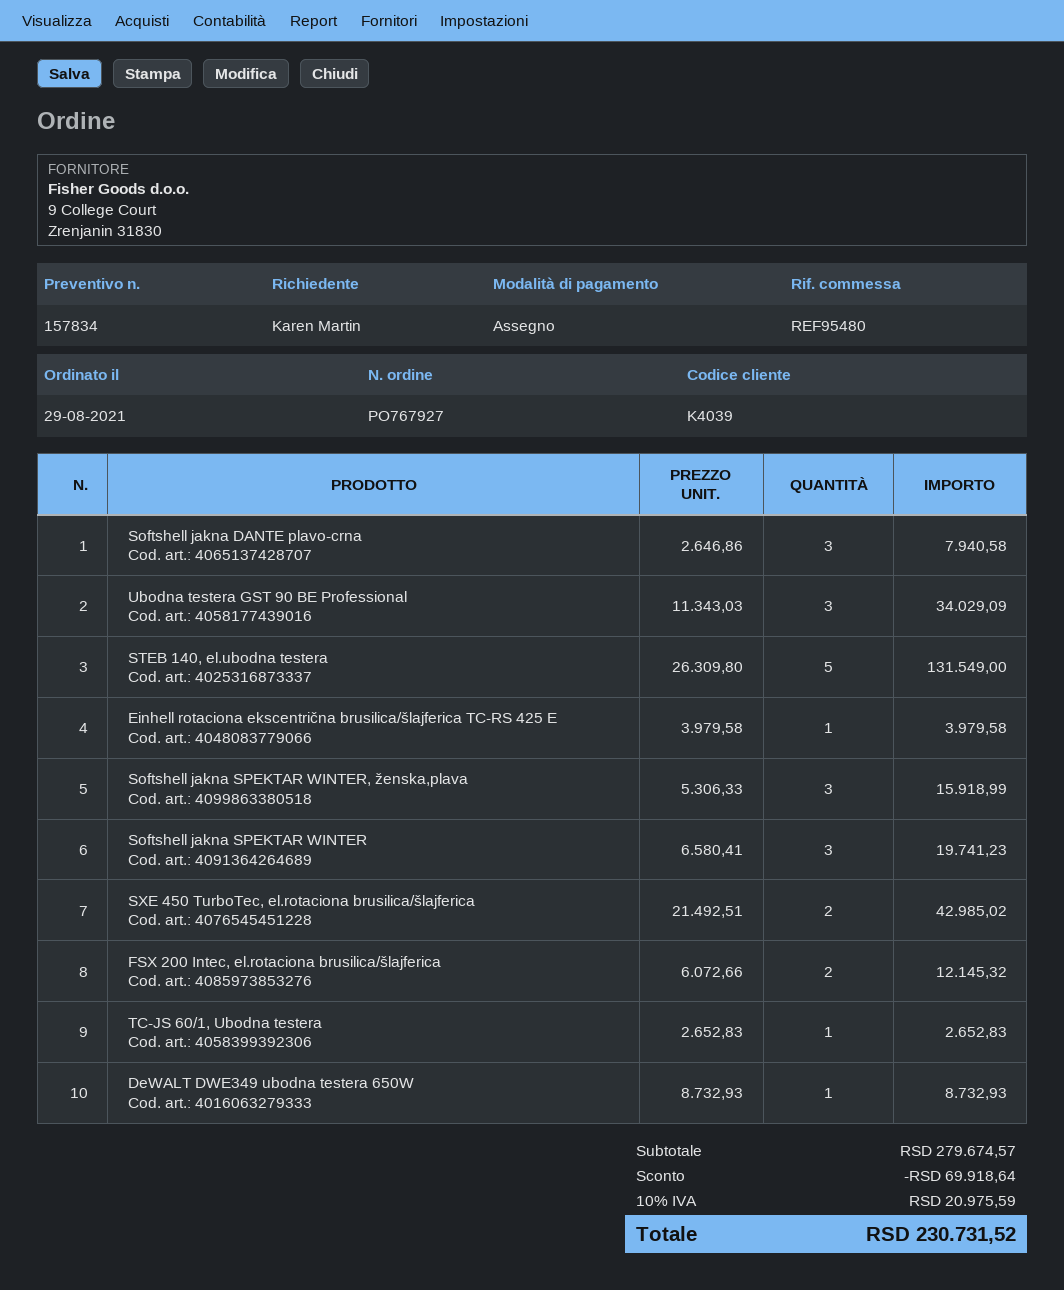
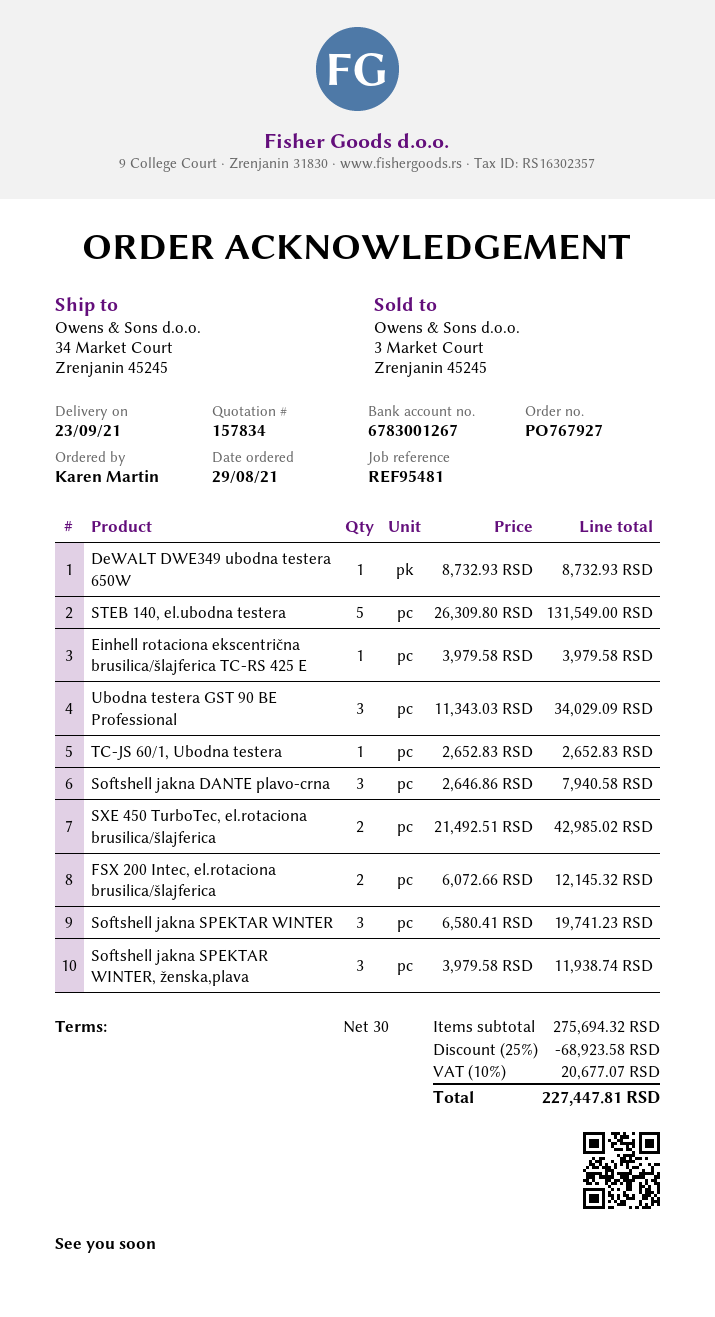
reference: REF95480 -> REF95481
Softshell jakna SPEKTAR WINTER, ženska,plava: 3 x 5306.33 = 15918.99 -> 3 x 3979.58 = 11938.74
subtotal: 279674.57 -> 275694.32
discount: 69918.64 -> 68923.58
tax: 10% = 20975.59 -> 10% = 20677.07
total: 230731.52 -> 227447.81

